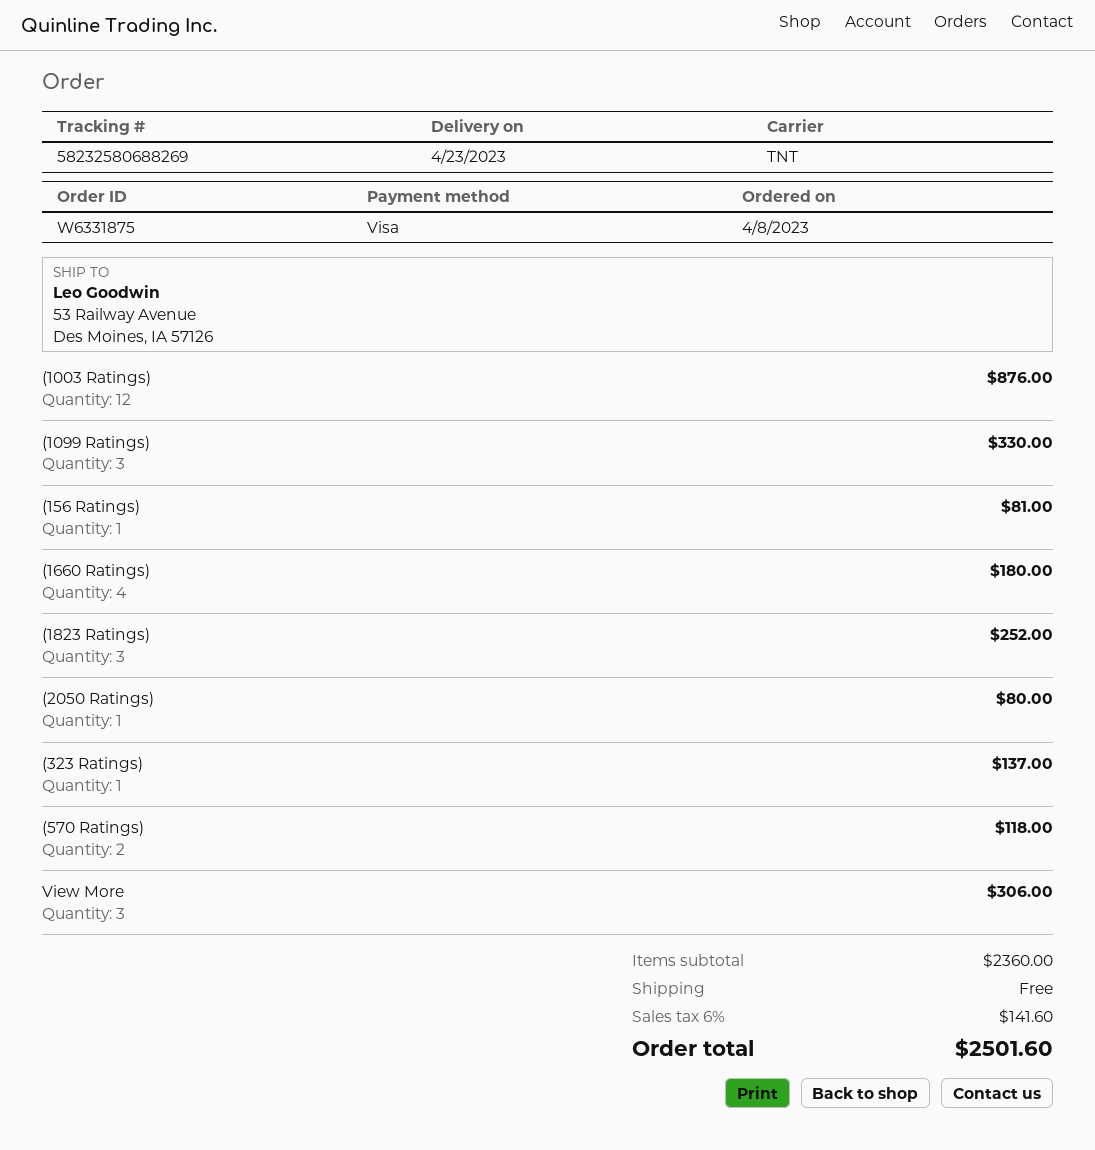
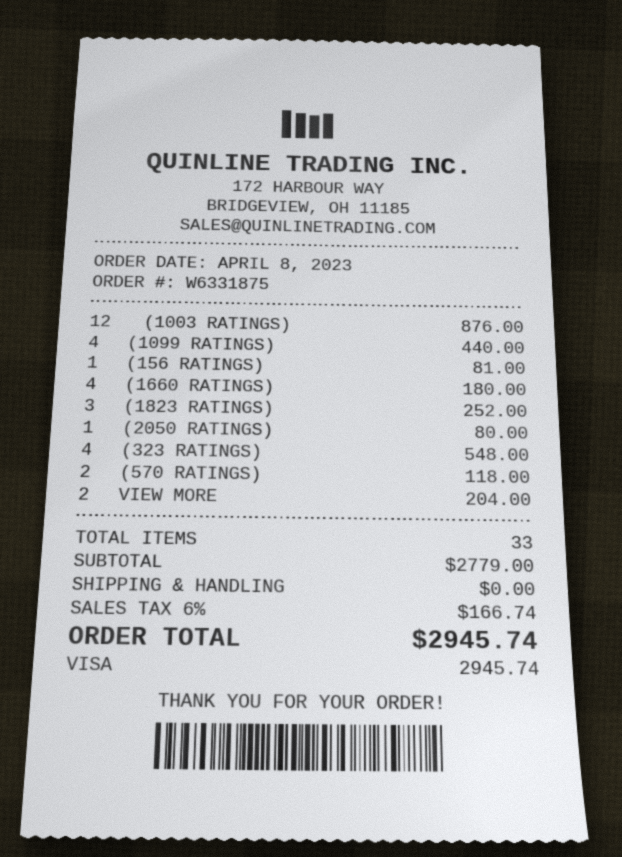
(1099 Ratings): 3 for 330.00 -> 4 for 440.00
(323 Ratings): 1 for 137.00 -> 4 for 548.00
View More: 3 for 306.00 -> 2 for 204.00
subtotal: 2360.00 -> 2779.00
tax: 6% = 141.60 -> 6% = 166.74
total: 2501.60 -> 2945.74

